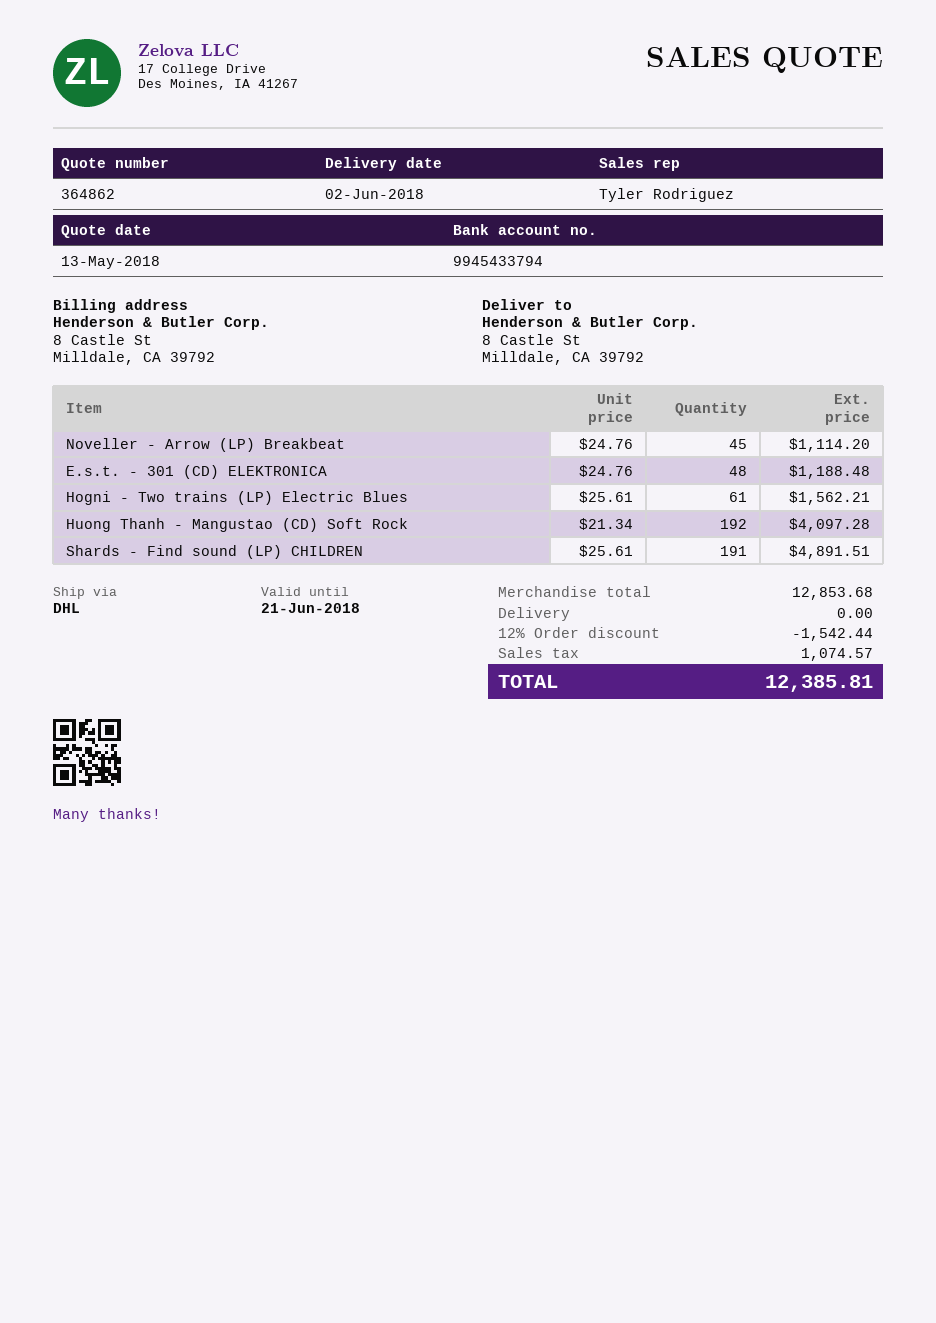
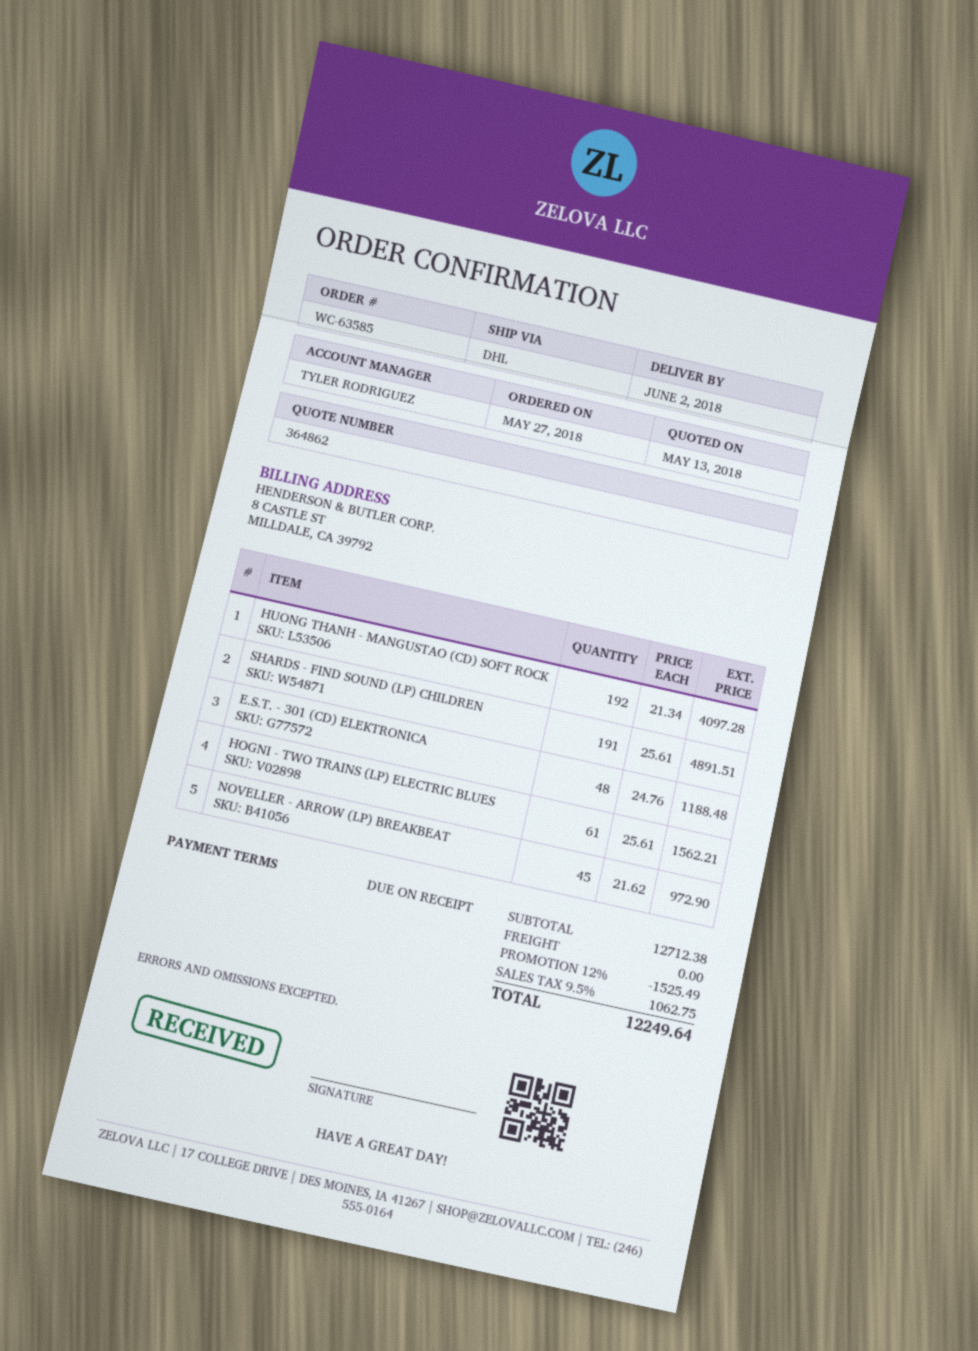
Noveller - Arrow (LP) Breakbeat: 45 x 24.76 = 1114.20 -> 45 x 21.62 = 972.90
subtotal: 12853.68 -> 12712.38
discount: 12% = 1542.44 -> 12% = 1525.49
tax: 1074.57 -> 1062.75
total: 12385.81 -> 12249.64

